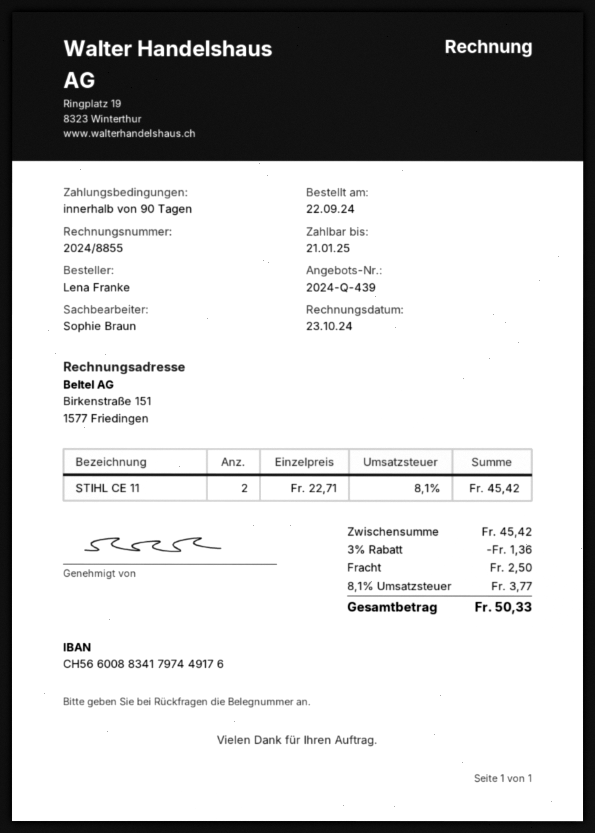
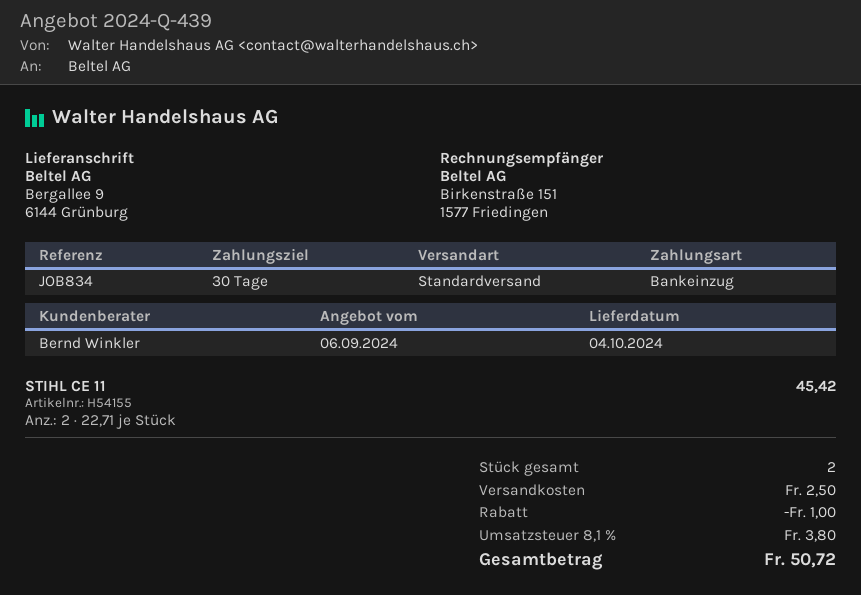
payment terms: 90 days -> 30 days
sales rep: Sophie Braun -> Bernd Winkler
discount: 1.36 -> 1.00
tax: 8.1% = 3.77 -> 8.1% = 3.80
total: 50.33 -> 50.72

